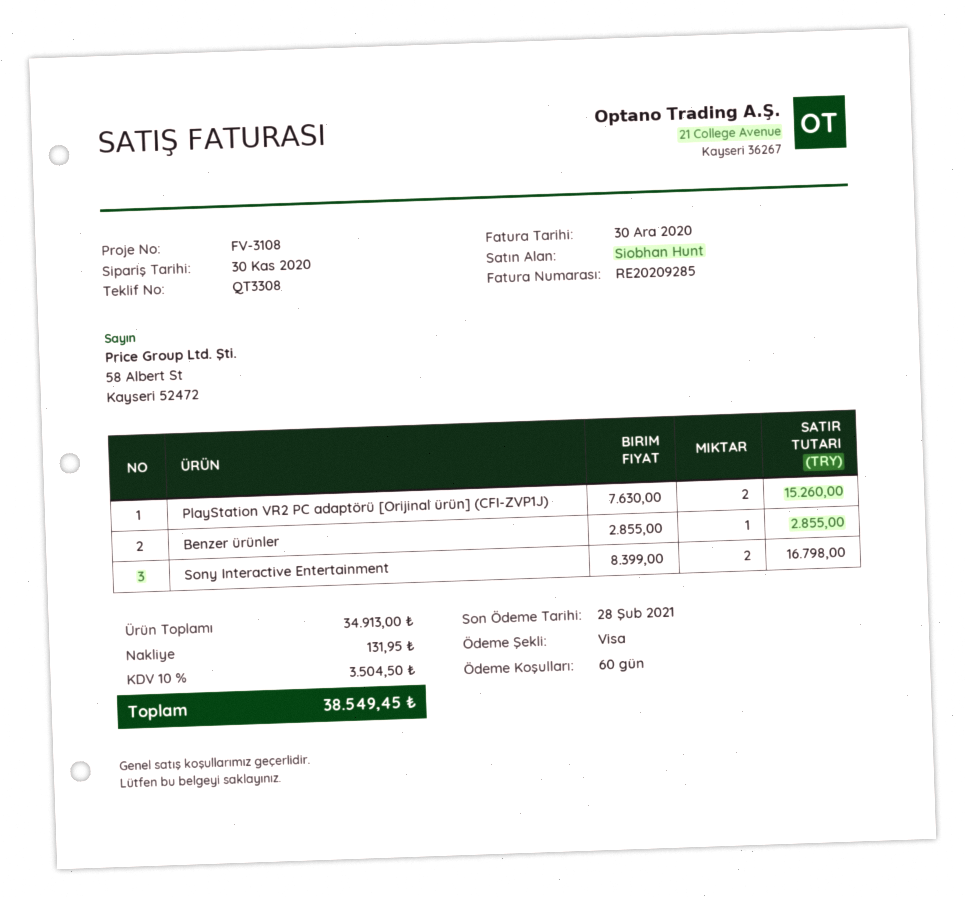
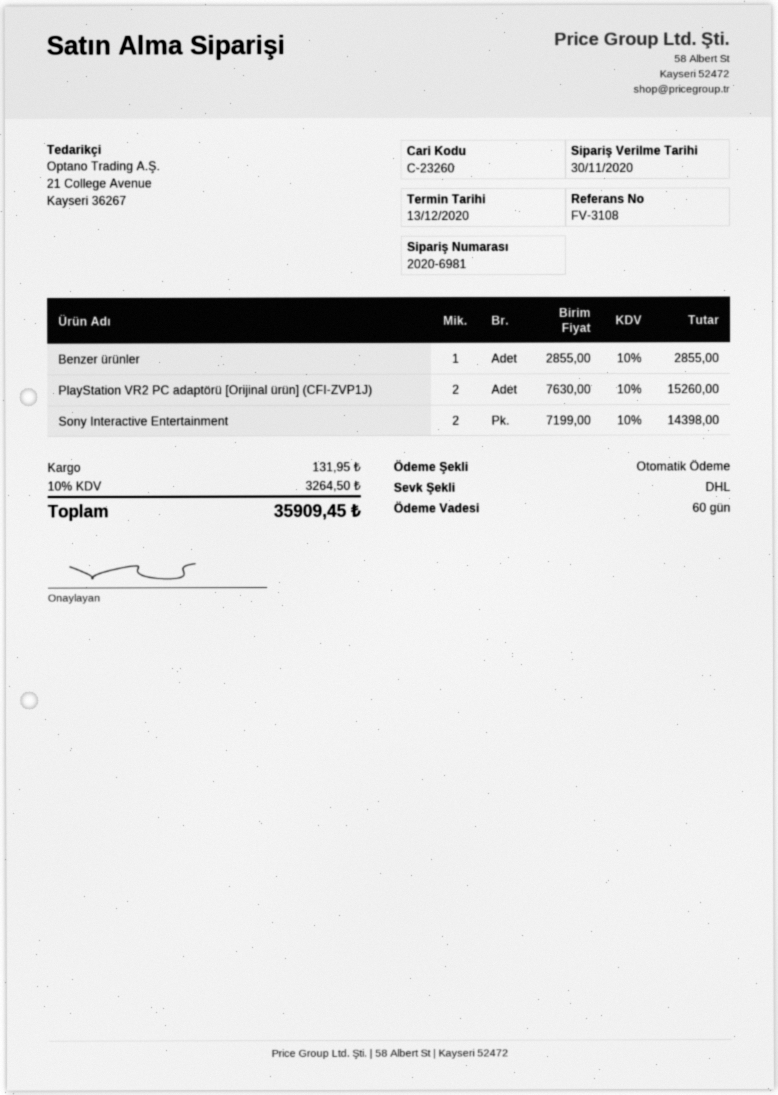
payment method: Visa -> direct debit
Sony Interactive Entertainment: 2 x 8399.00 = 16798.00 -> 2 x 7199.00 = 14398.00
tax: 10% = 3504.50 -> 10% = 3264.50
total: 38549.45 -> 35909.45

